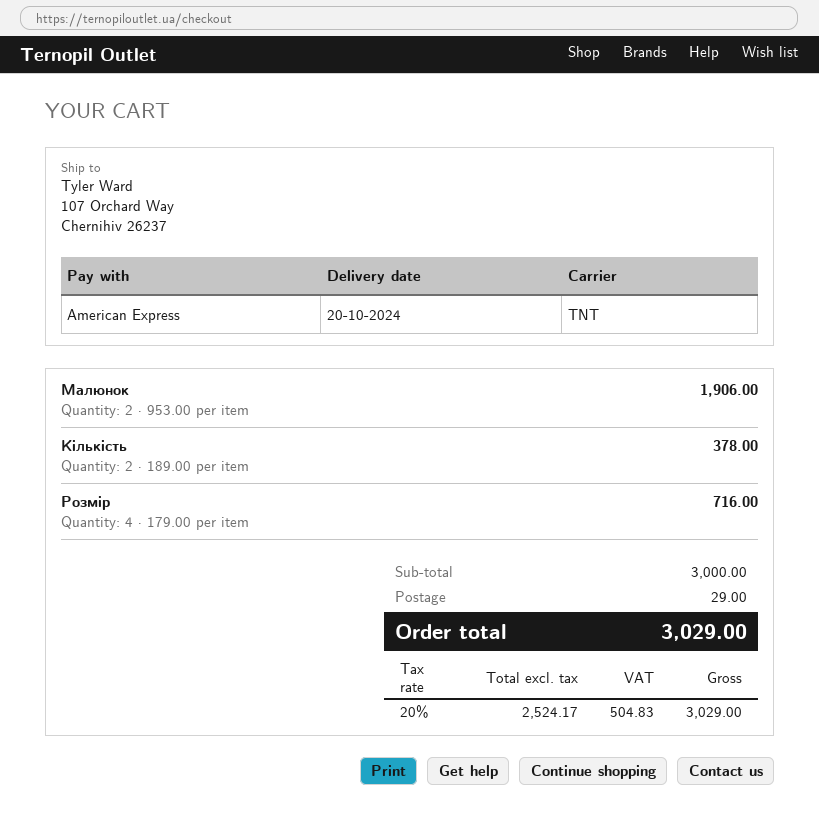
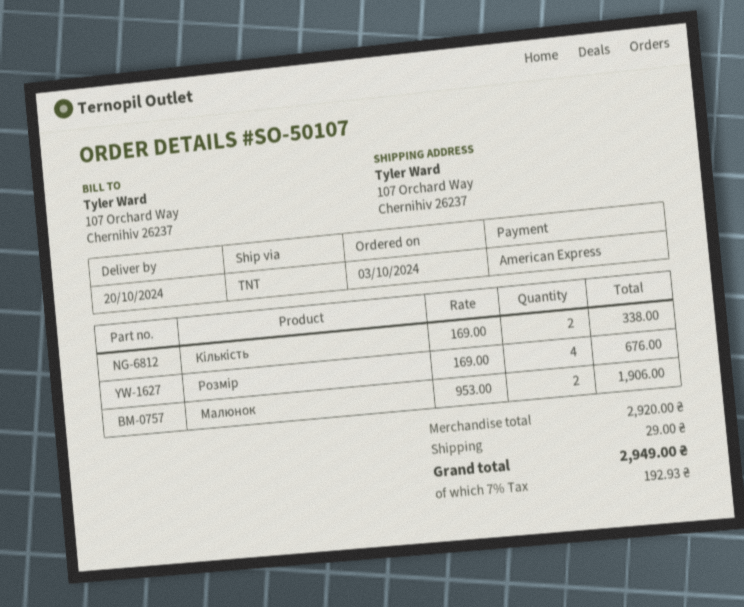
Кількість: 2 x 189.00 = 378.00 -> 2 x 169.00 = 338.00
Розмір: 4 x 179.00 = 716.00 -> 4 x 169.00 = 676.00
subtotal: 3000.00 -> 2920.00
tax: 20% = 504.83 -> 7% = 192.93
total: 3029.00 -> 2949.00

